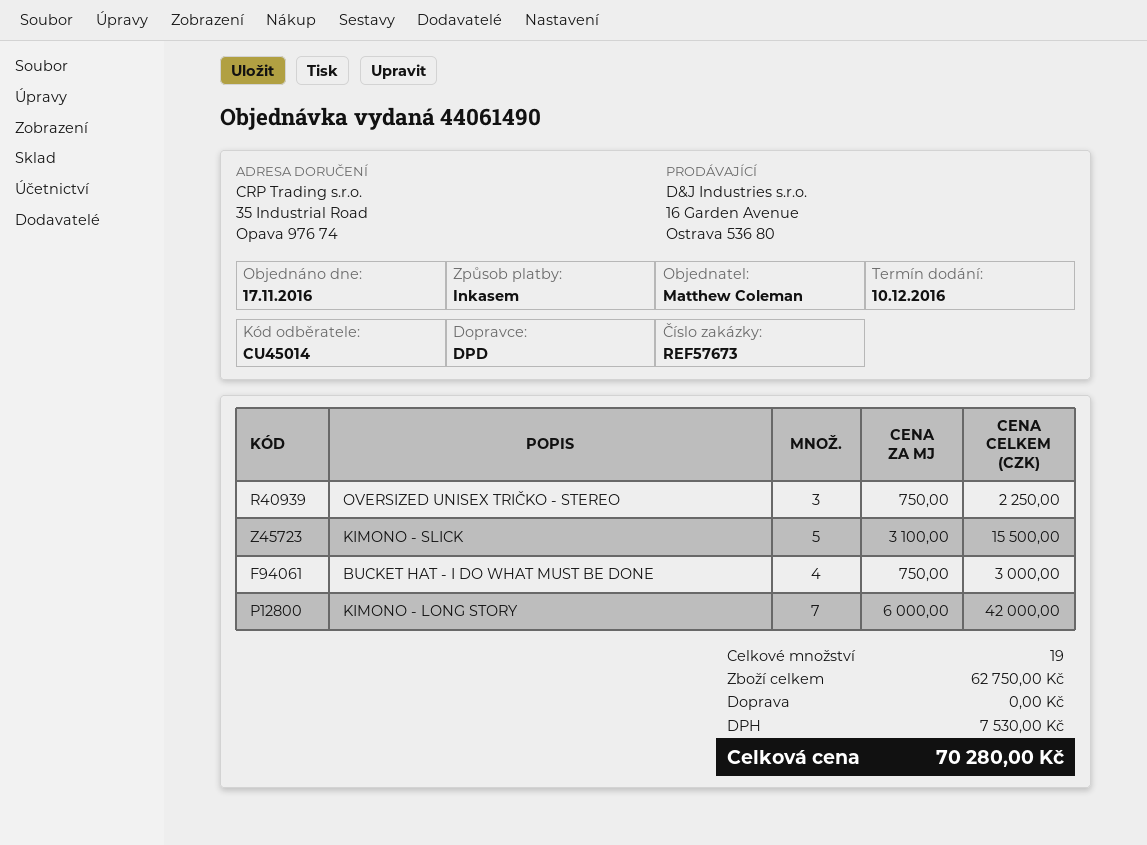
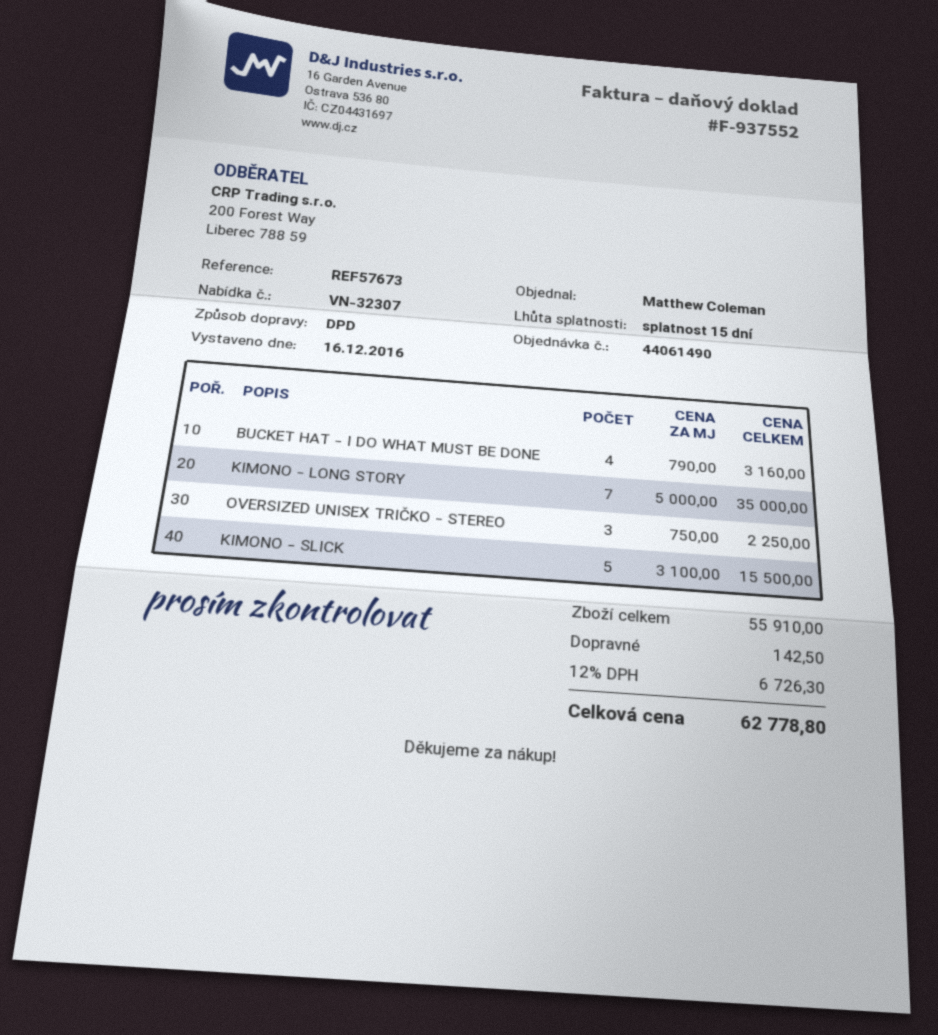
BUCKET HAT - I DO WHAT MUST BE DONE: 4 x 750.00 = 3000.00 -> 4 x 790.00 = 3160.00
KIMONO - LONG STORY: 7 x 6000.00 = 42000.00 -> 7 x 5000.00 = 35000.00
subtotal: 62750.00 -> 55910.00
shipping: 0.00 -> 142.50
tax: 7530.00 -> 6726.30
total: 70280.00 -> 62778.80

